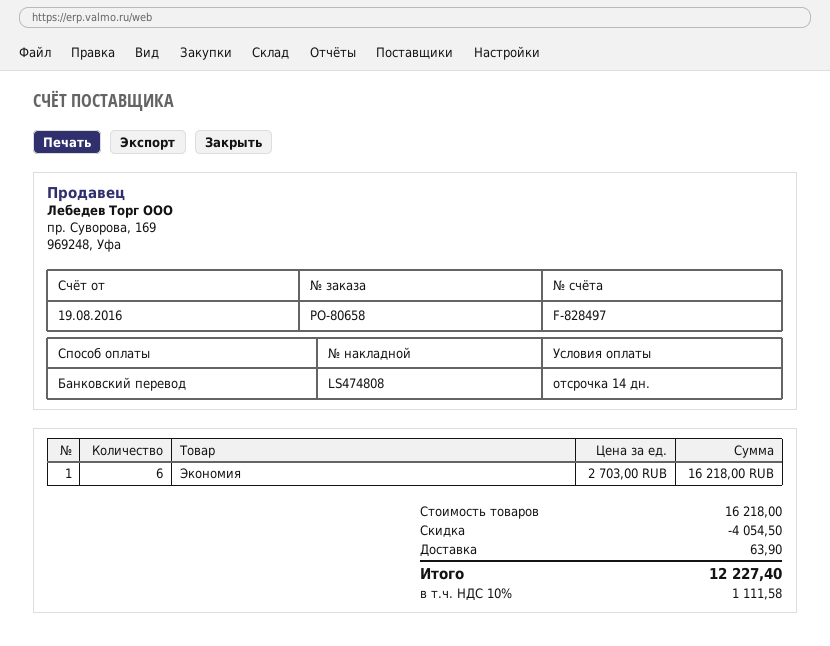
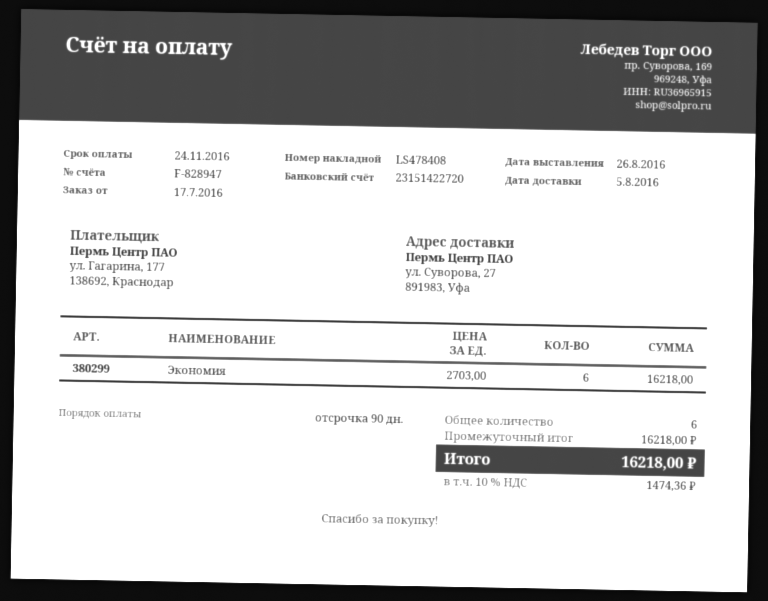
delivery note number: LS474808 -> LS478408
invoice number: F-828497 -> F-828947
invoice date: 2016-08-19 -> 2016-08-26
payment terms: 14 days -> 90 days
discount: 4054.50 -> none
shipping: 63.90 -> none
tax: 10% = 1111.58 -> 10% = 1474.36
total: 12227.40 -> 16218.00

